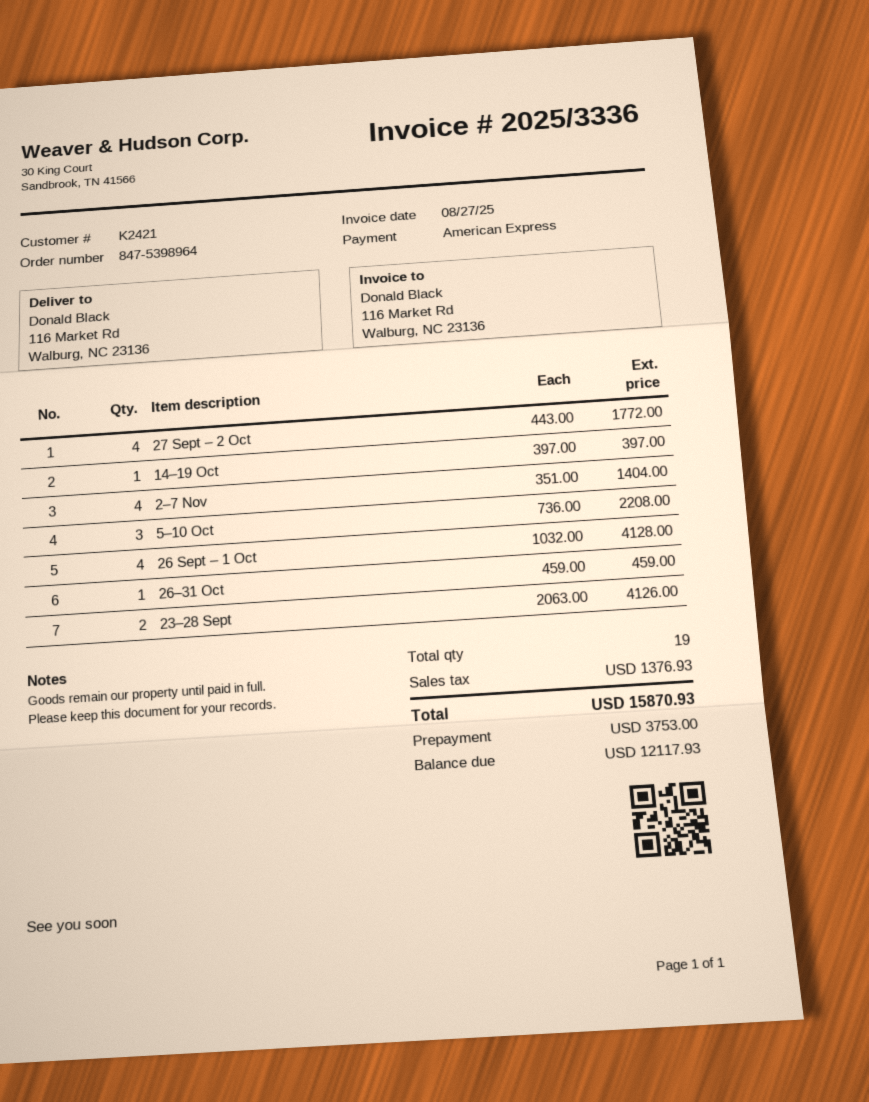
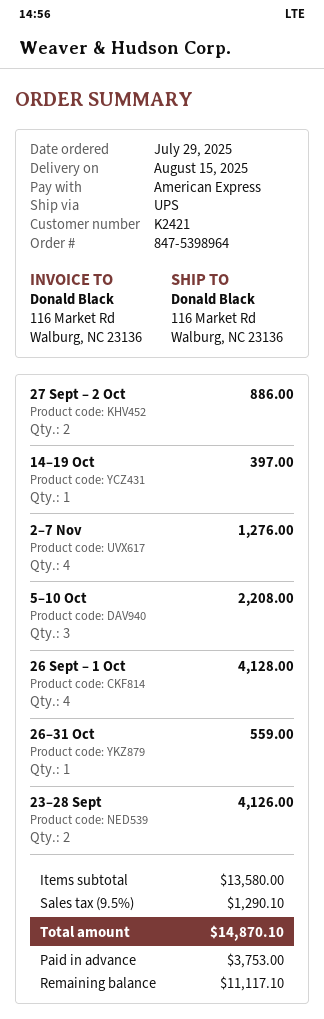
27 Sept – 2 Oct: 4 for 1772.00 -> 2 for 886.00
2–7 Nov: 4 for 1404.00 -> 4 for 1276.00
26–31 Oct: 1 for 459.00 -> 1 for 559.00
tax: 1376.93 -> 1290.10
total: 15870.93 -> 14870.10
balance: 12117.93 -> 11117.10

